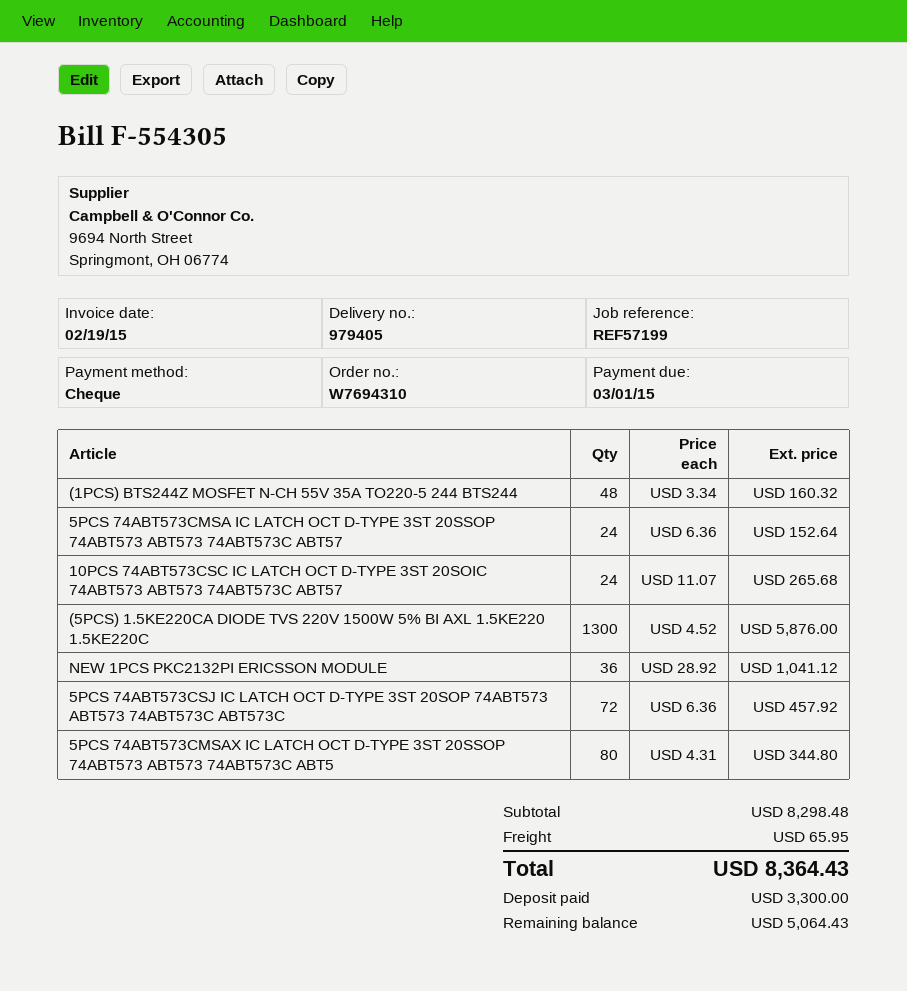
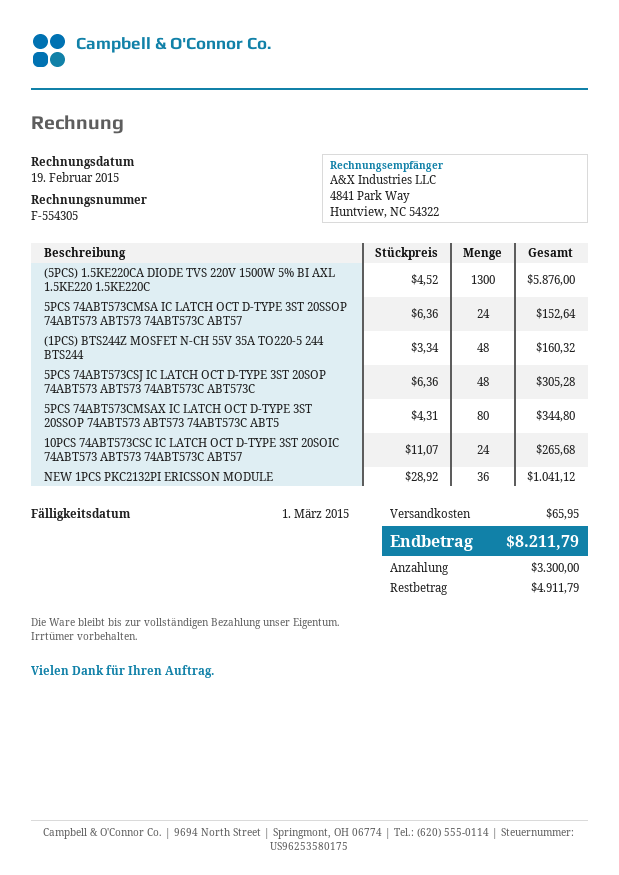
5PCS 74ABT573CSJ IC LATCH OCT D-TYPE 3ST 20SOP 74ABT573 ABT573 74ABT573C ABT573C: 72 x 6.36 = 457.92 -> 48 x 6.36 = 305.28
total: 8364.43 -> 8211.79
balance: 5064.43 -> 4911.79

